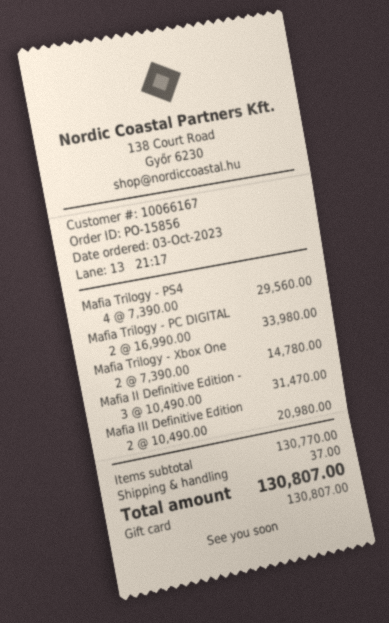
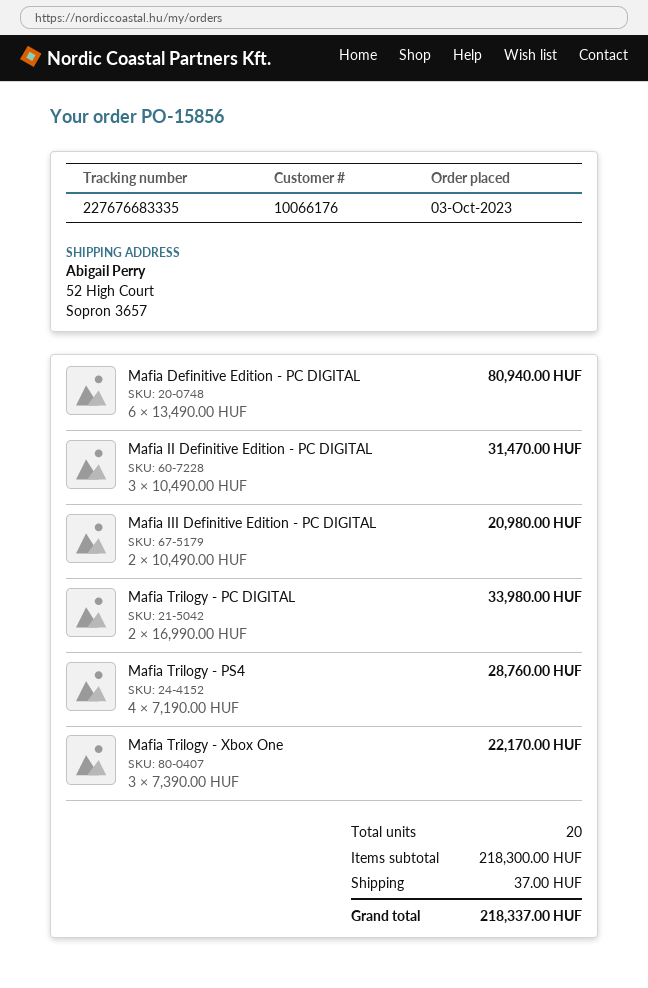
customer number: 10066167 -> 10066176
Mafia Trilogy - PS4: 4 x 7390.00 = 29560.00 -> 4 x 7190.00 = 28760.00
Mafia Trilogy - Xbox One: 2 x 7390.00 = 14780.00 -> 3 x 7390.00 = 22170.00
Mafia Definitive Edition - PC DIGITAL: none -> 6 x 13490.00 = 80940.00
subtotal: 130770.00 -> 218300.00
total: 130807.00 -> 218337.00

